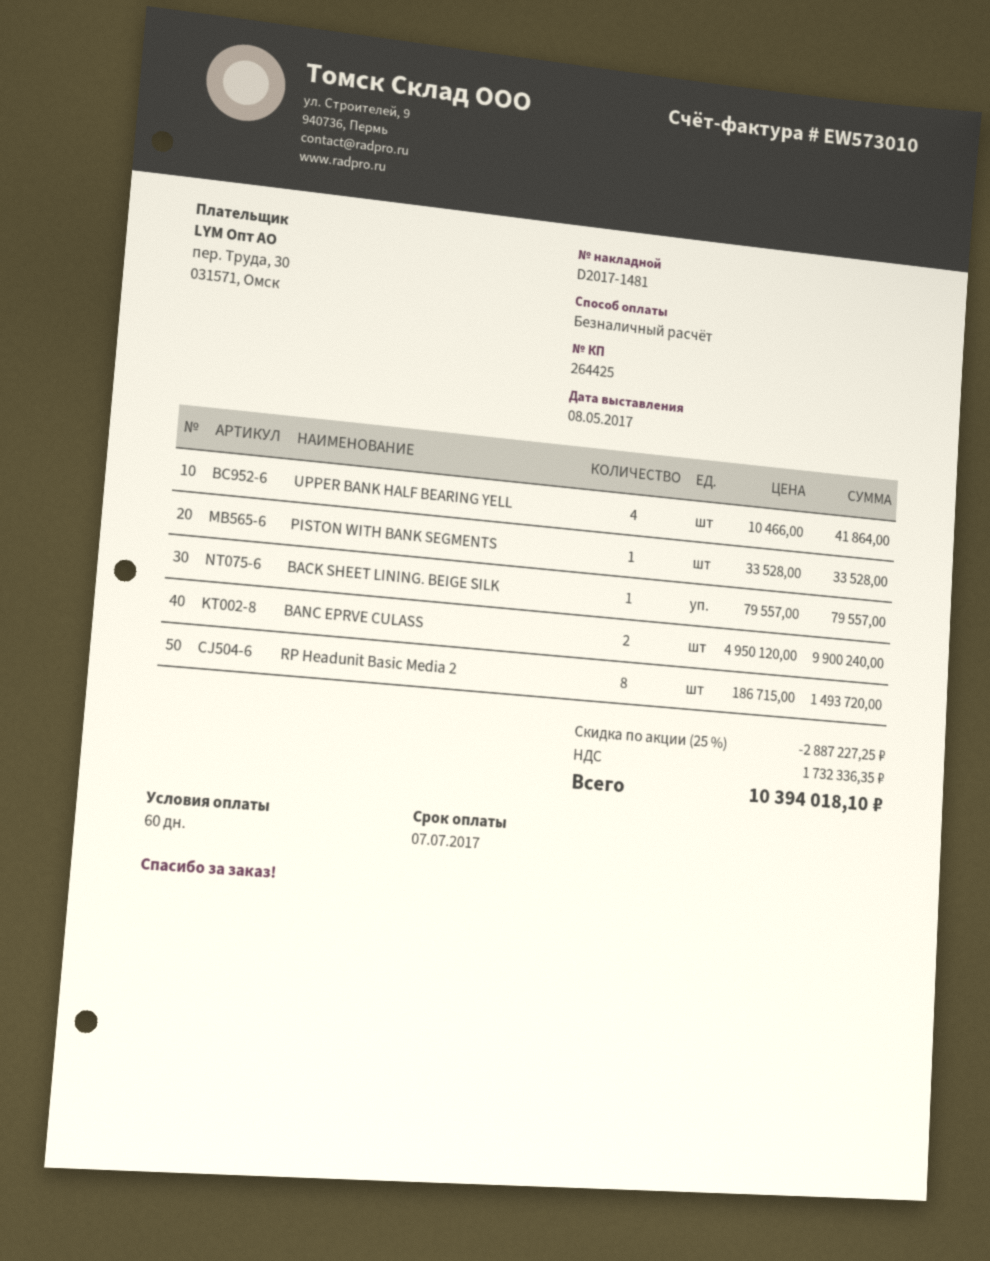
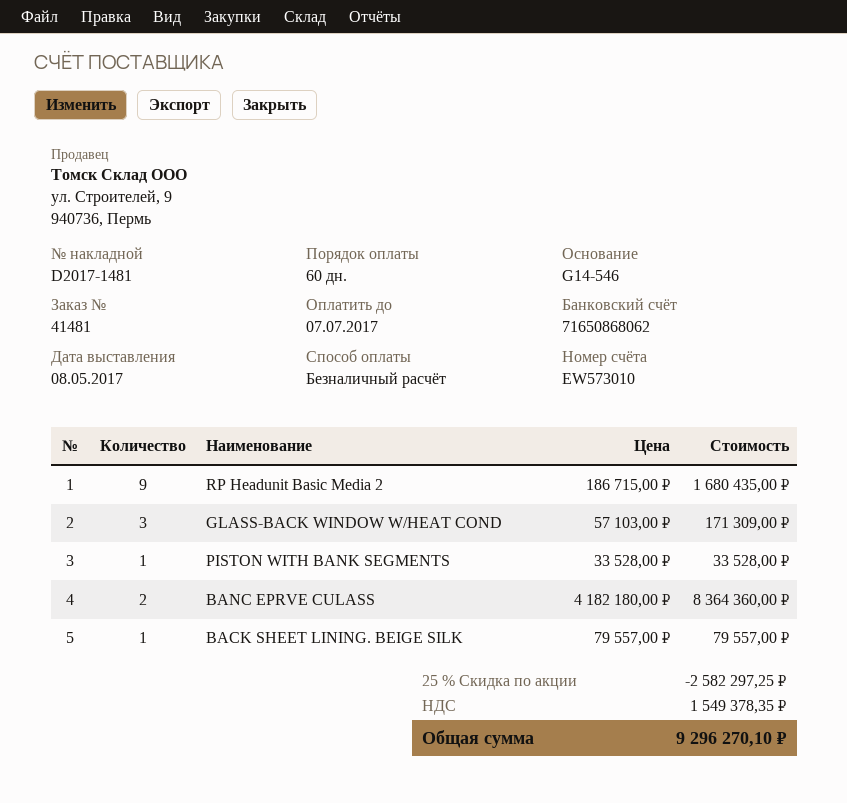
UPPER BANK HALF BEARING YELL: 4 x 10466.00 = 41864.00 -> none
BANC EPRVE CULASS: 2 x 4950120.00 = 9900240.00 -> 2 x 4182180.00 = 8364360.00
RP Headunit Basic Media 2: 8 x 186715.00 = 1493720.00 -> 9 x 186715.00 = 1680435.00
GLASS-BACK WINDOW W/HEAT COND: none -> 3 x 57103.00 = 171309.00
discount: 25% = 2887227.25 -> 25% = 2582297.25
tax: 1732336.35 -> 1549378.35
total: 10394018.10 -> 9296270.10

